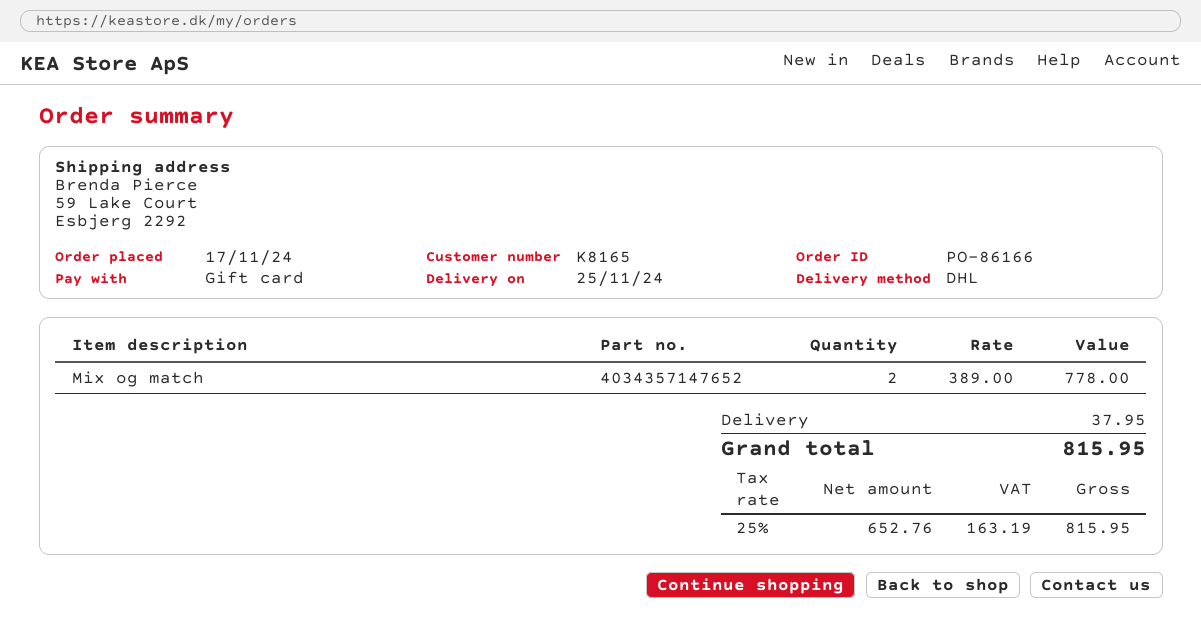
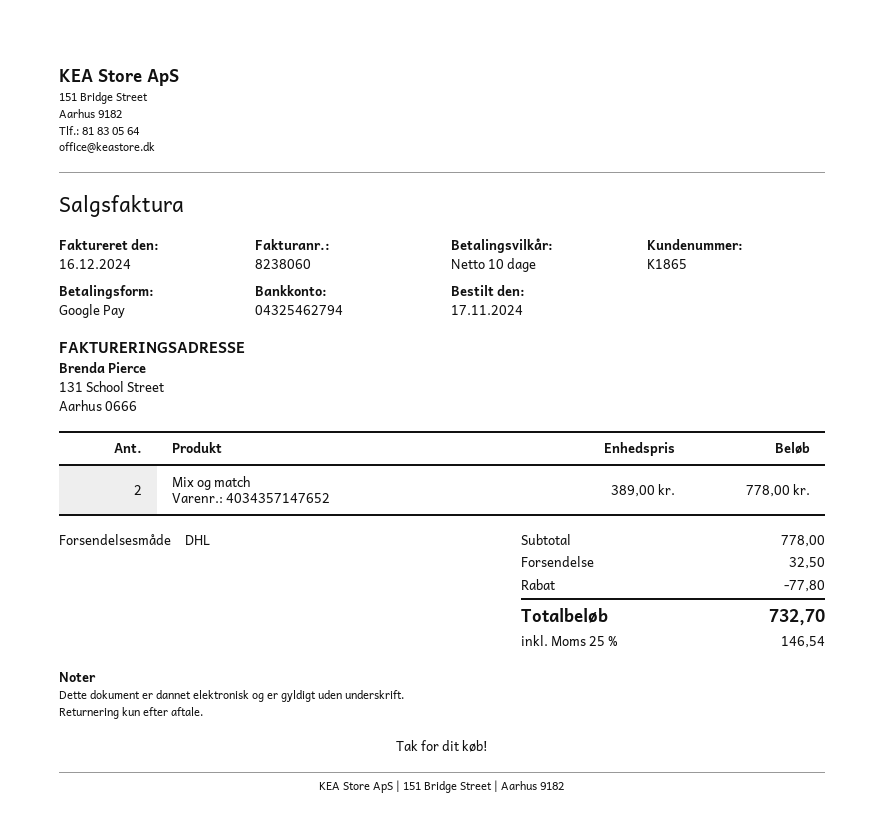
customer number: K8165 -> K1865
payment method: gift card -> Google Pay
discount: none -> 77.80
shipping: 37.95 -> 32.50
tax: 25% = 163.19 -> 25% = 146.54
total: 815.95 -> 732.70

